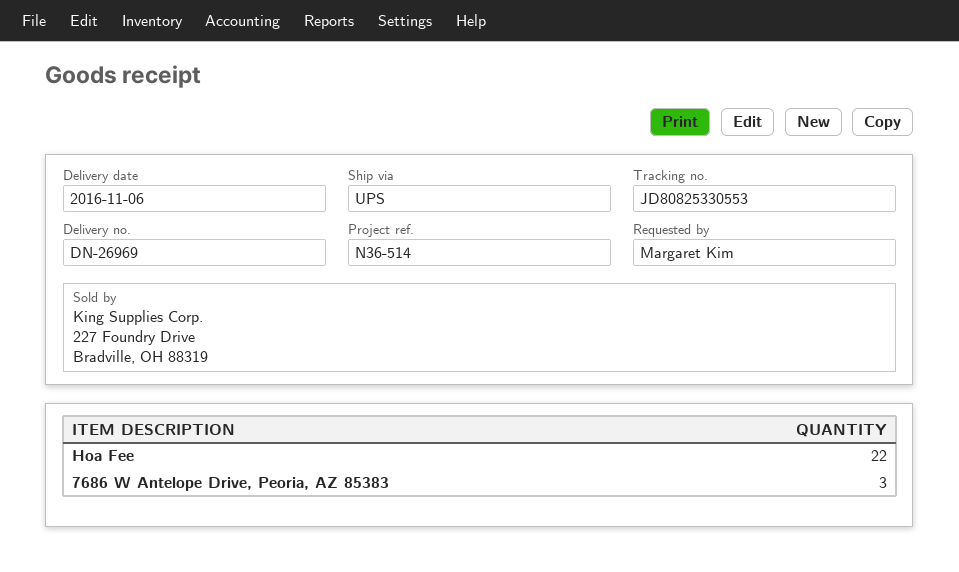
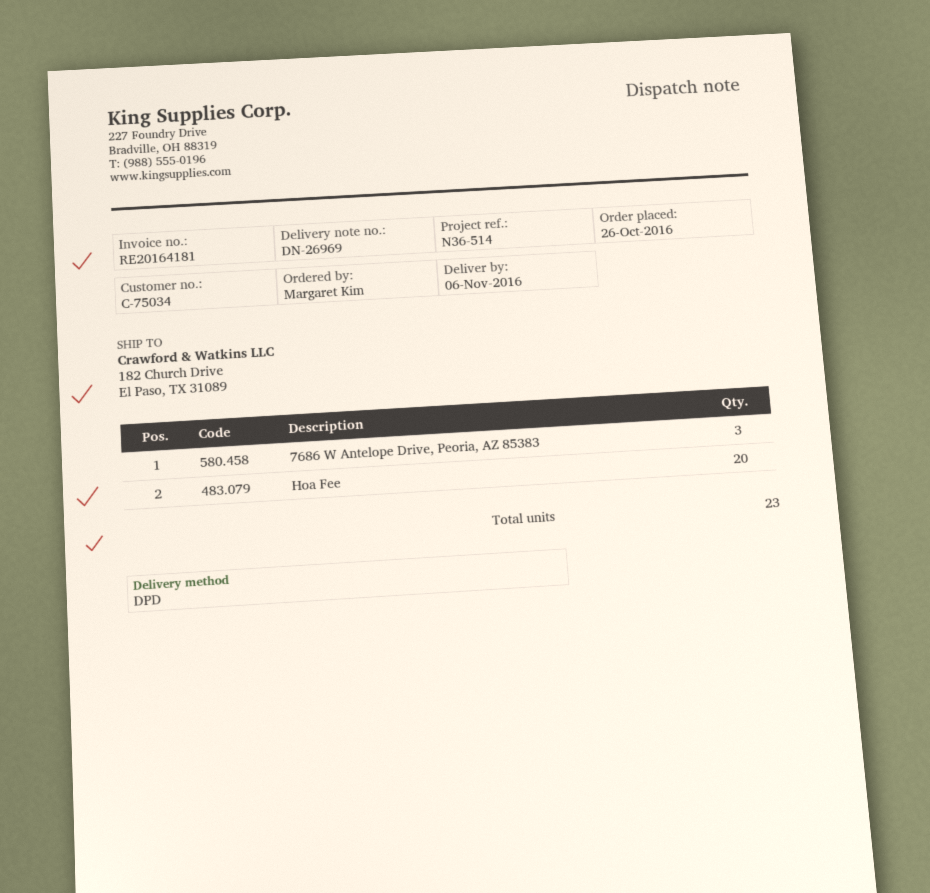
shipping method: UPS -> DPD
Hoa Fee: 22 -> 20

